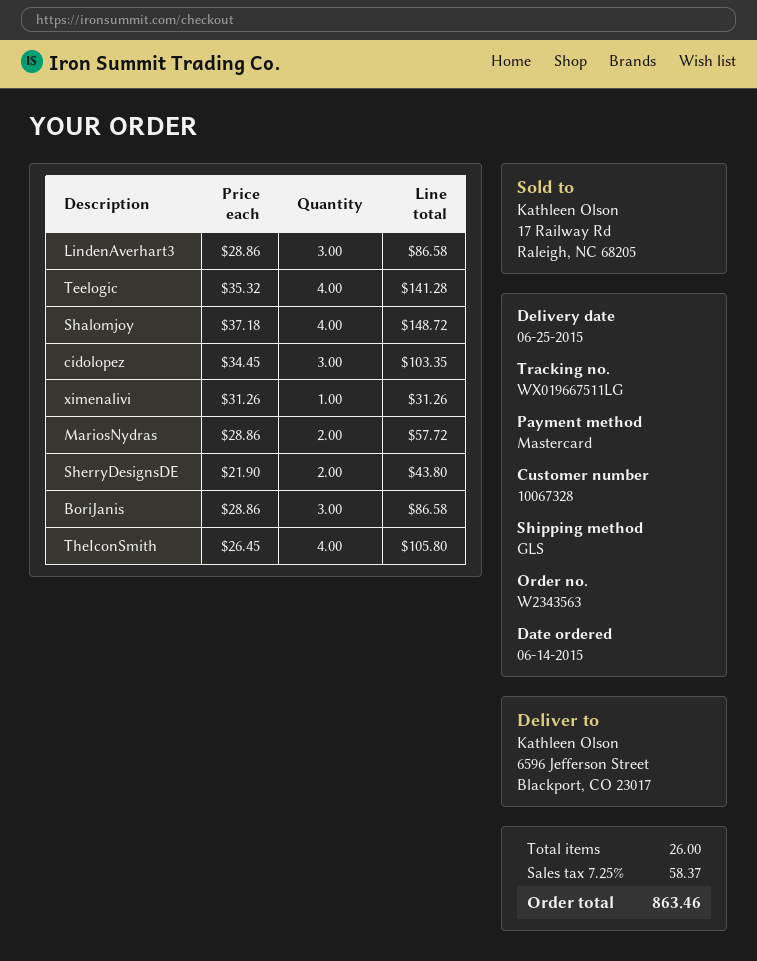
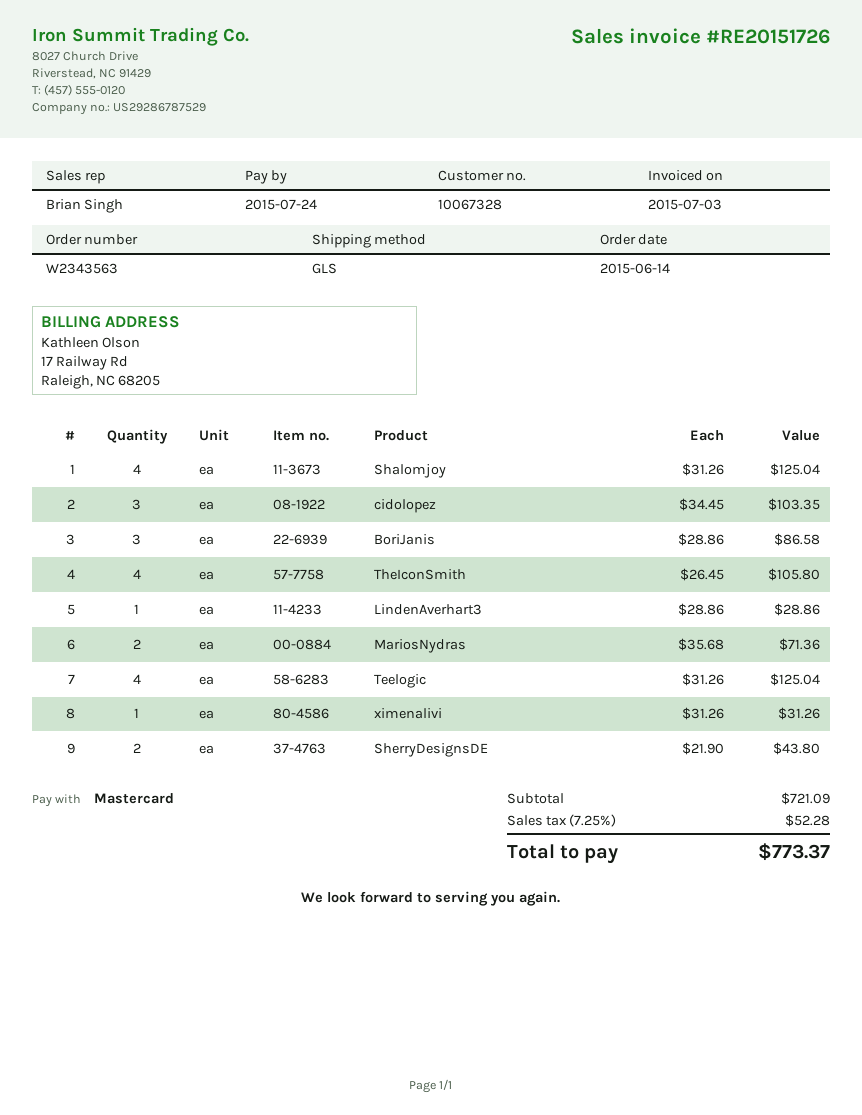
LindenAverhart3: 3 x 28.86 = 86.58 -> 1 x 28.86 = 28.86
Teelogic: 4 x 35.32 = 141.28 -> 4 x 31.26 = 125.04
Shalomjoy: 4 x 37.18 = 148.72 -> 4 x 31.26 = 125.04
MariosNydras: 2 x 28.86 = 57.72 -> 2 x 35.68 = 71.36
tax: 7.25% = 58.37 -> 7.25% = 52.28
total: 863.46 -> 773.37

